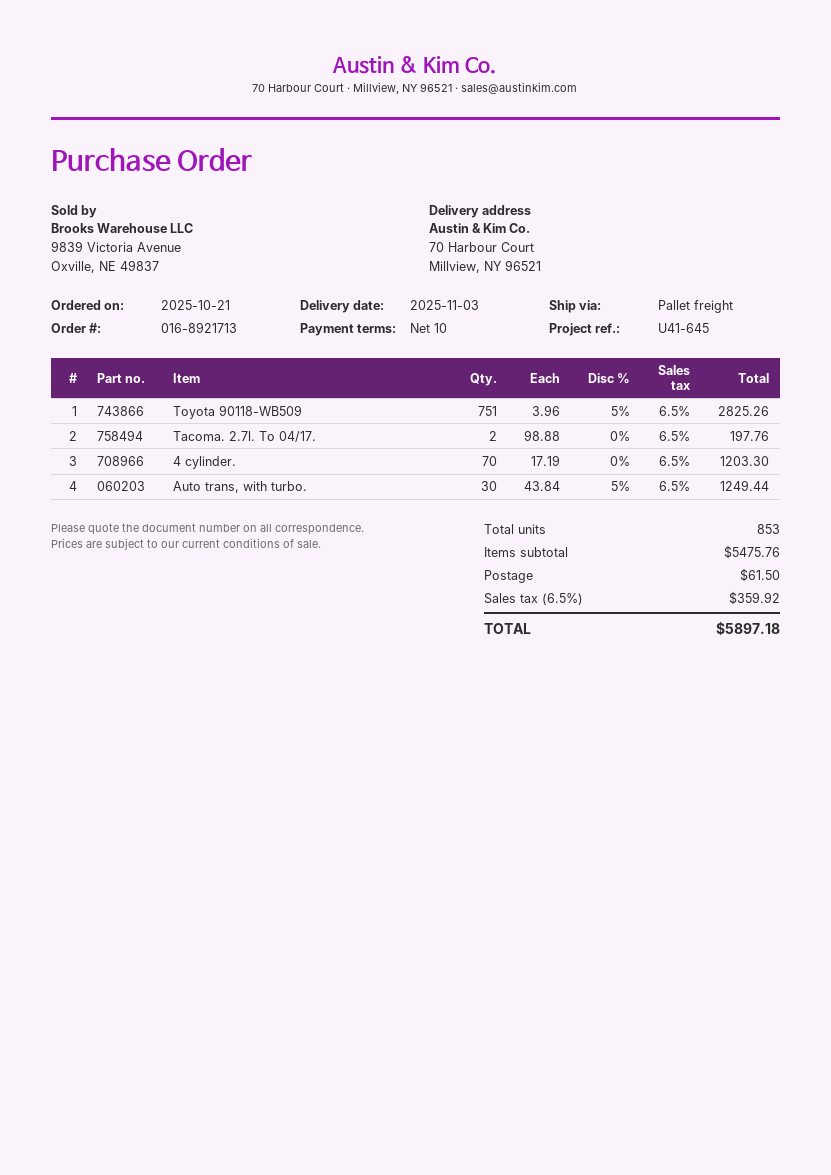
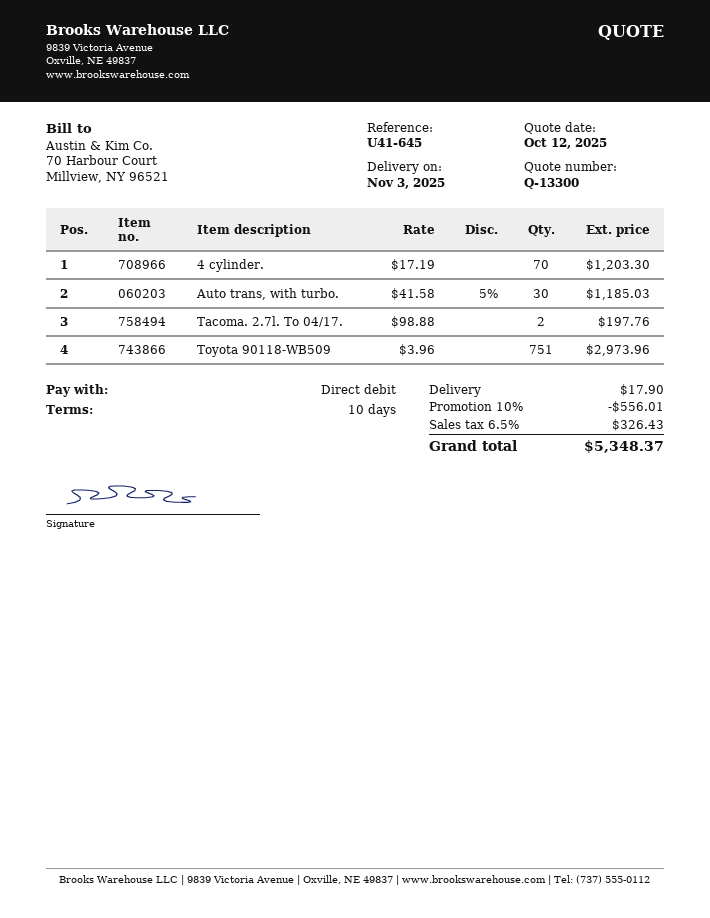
Toyota 90118-WB509: 751 x 3.96 - 5% = 2825.26 -> 751 x 3.96 = 2973.96
Auto trans, with turbo.: 30 x 43.84 - 5% = 1249.44 -> 30 x 41.58 - 5% = 1185.03
discount: none -> 10% = 556.01
shipping: 61.50 -> 17.90
tax: 6.5% = 359.92 -> 6.5% = 326.43
total: 5897.18 -> 5348.37

